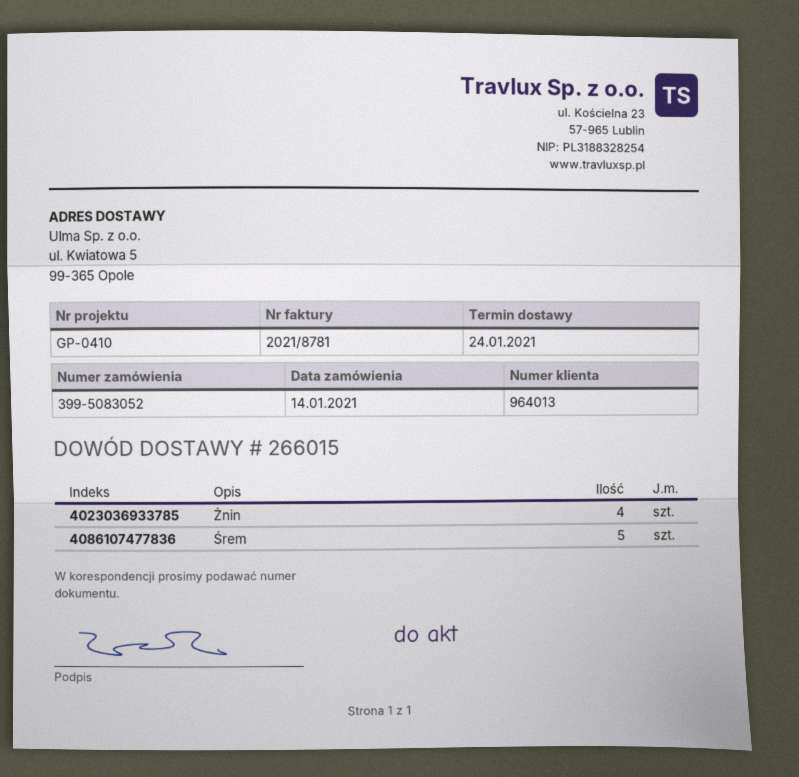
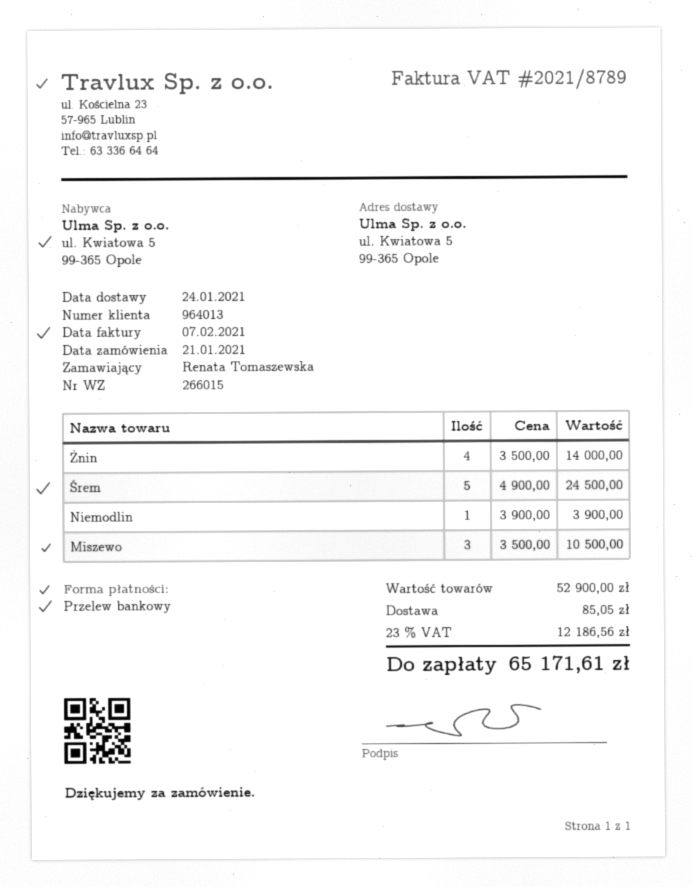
order date: 2021-01-14 -> 2021-01-21
invoice number: 2021/8781 -> 2021/8789
Niemodlin: none -> 1
Miszewo: none -> 3

